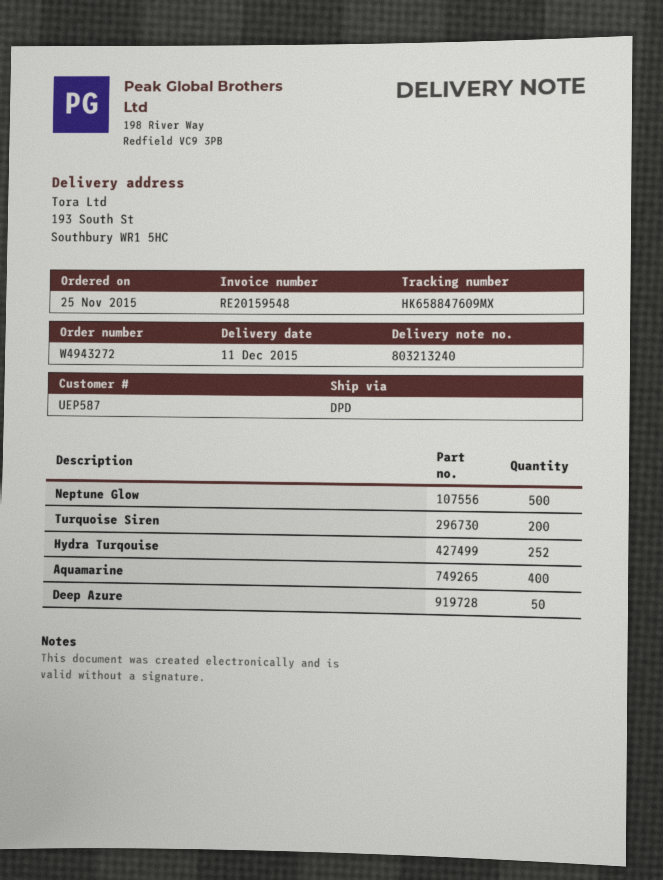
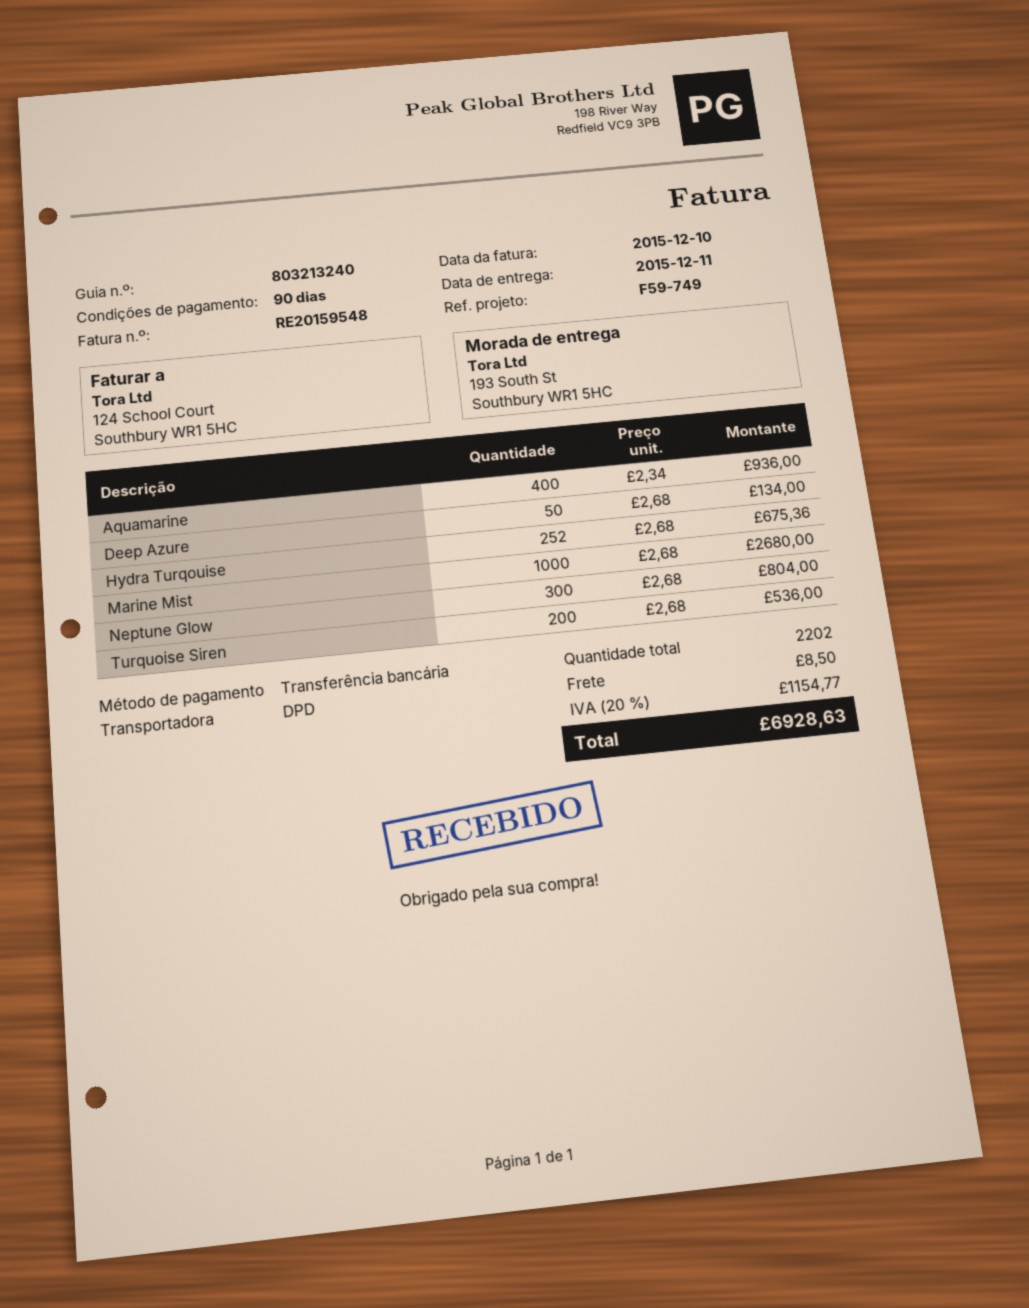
Neptune Glow: 500 -> 300
Marine Mist: none -> 1000

